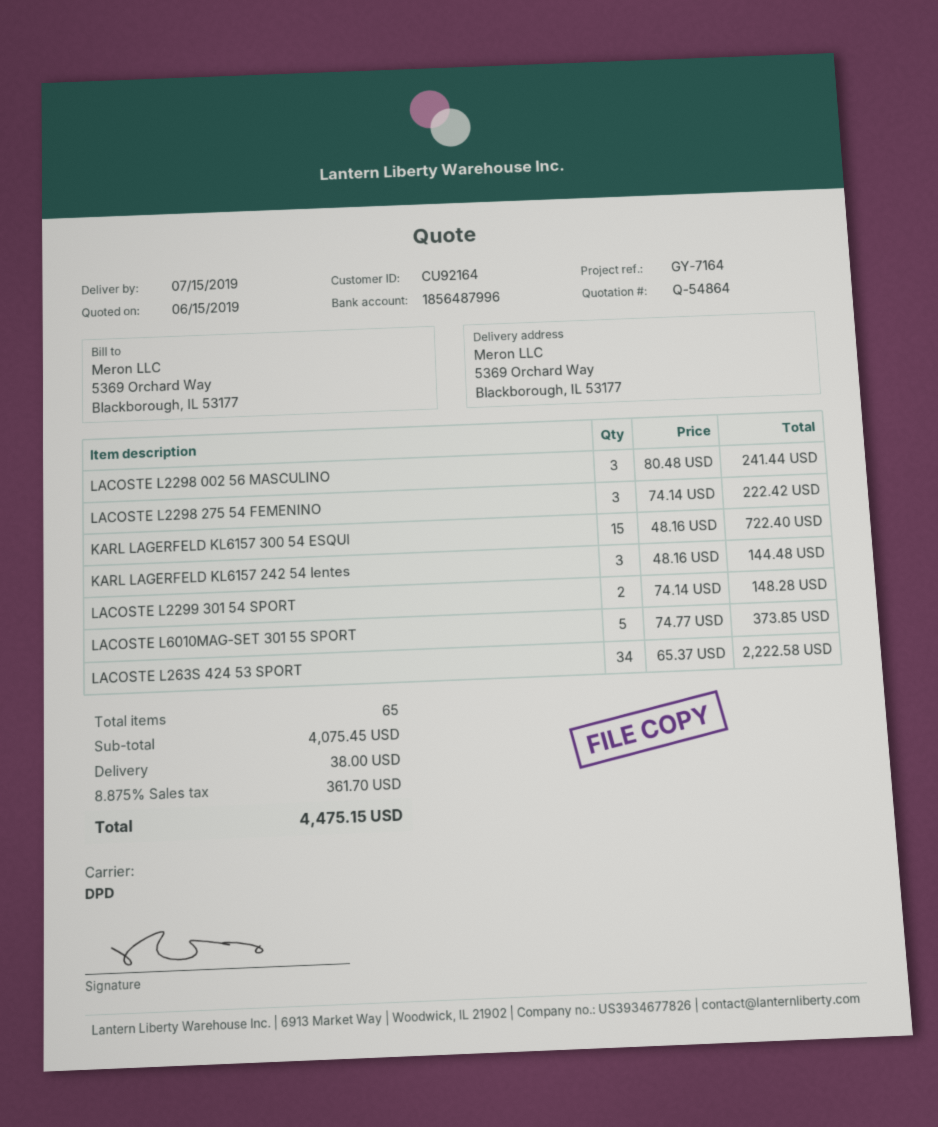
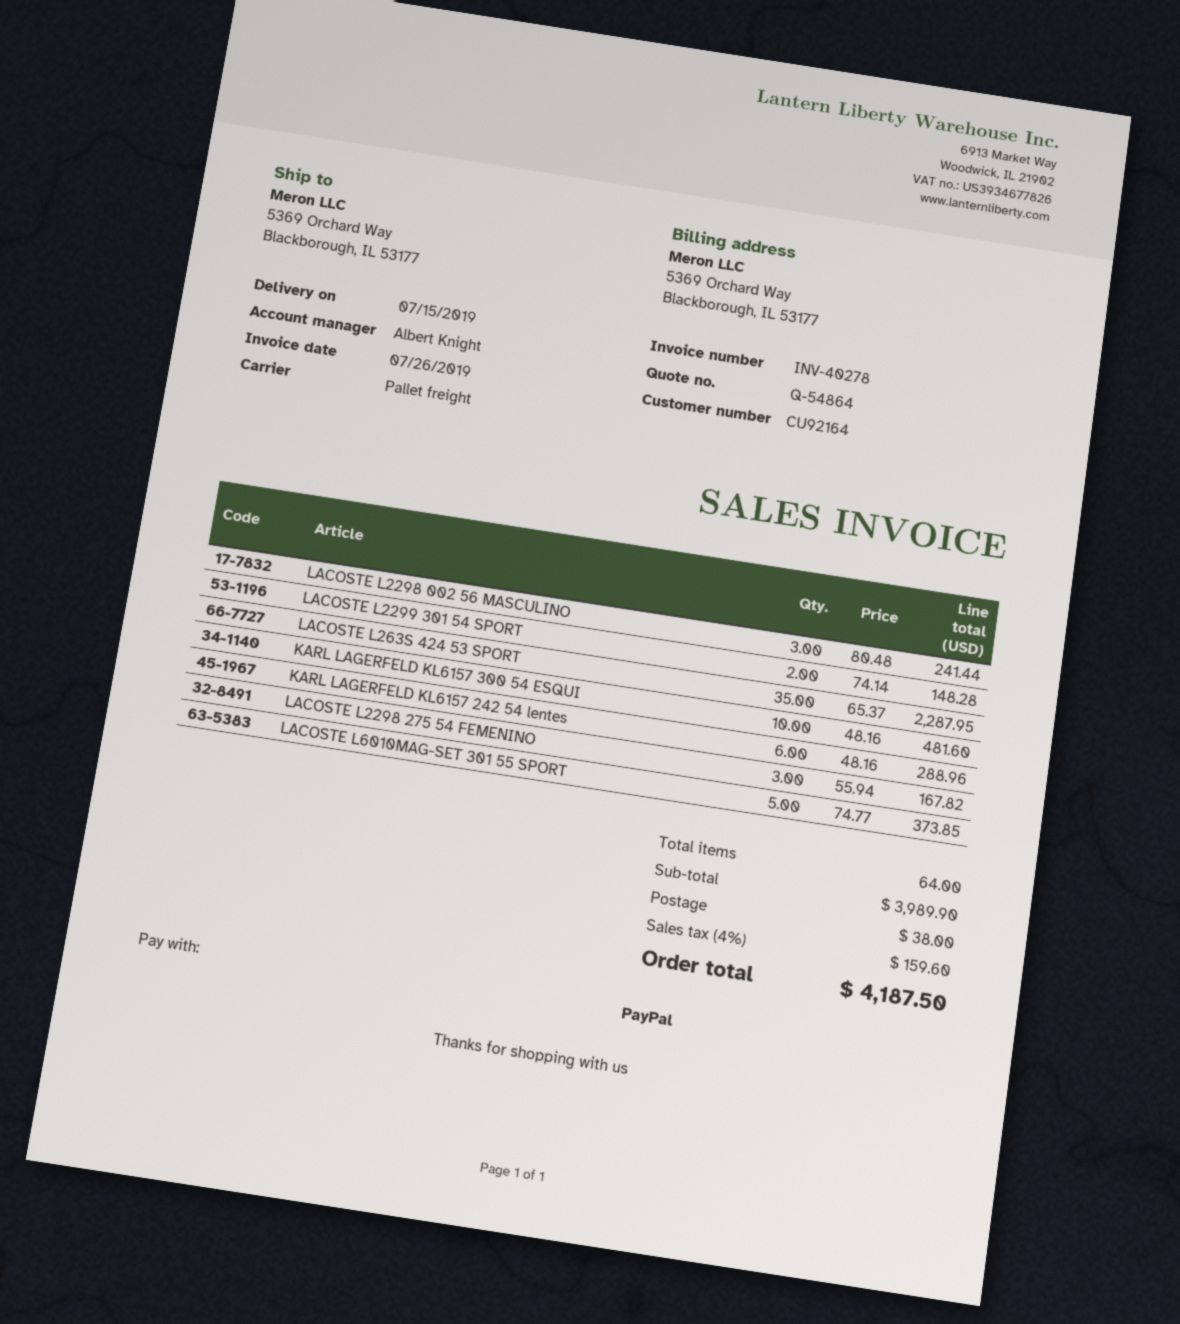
shipping method: DPD -> pallet freight
LACOSTE L2298 275 54 FEMENINO: 3 x 74.14 = 222.42 -> 3 x 55.94 = 167.82
KARL LAGERFELD KL6157 300 54 ESQUI: 15 x 48.16 = 722.40 -> 10 x 48.16 = 481.60
KARL LAGERFELD KL6157 242 54 lentes: 3 x 48.16 = 144.48 -> 6 x 48.16 = 288.96
LACOSTE L263S 424 53 SPORT: 34 x 65.37 = 2222.58 -> 35 x 65.37 = 2287.95
total quantity: 65 -> 64
subtotal: 4075.45 -> 3989.90
tax: 8.875% = 361.70 -> 4% = 159.60
total: 4475.15 -> 4187.50

